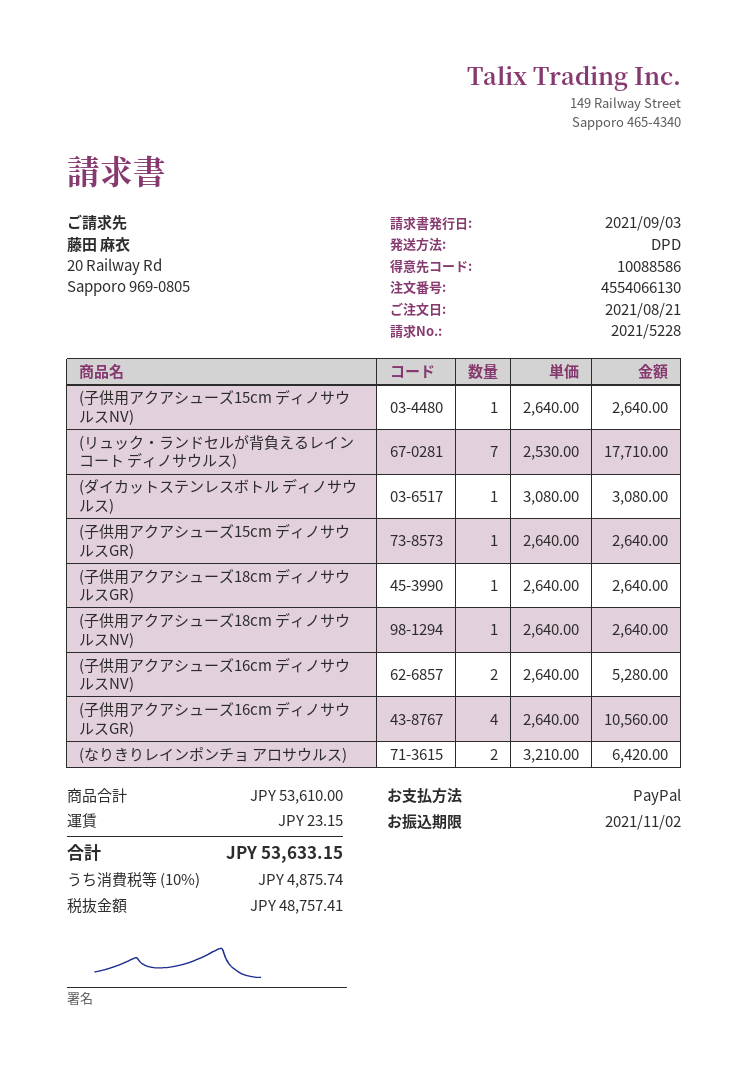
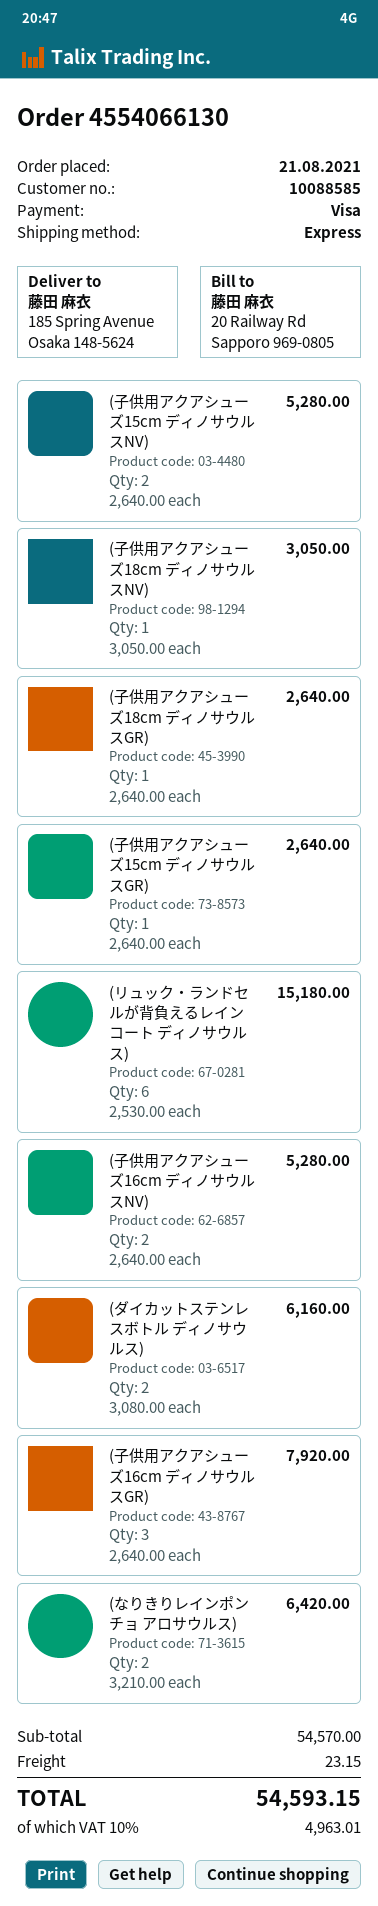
customer number: 10088586 -> 10088585
payment method: PayPal -> Visa
shipping method: DPD -> express
(子供用アクアシューズ15cm ディノサウルスNV): 1 x 2640.00 = 2640.00 -> 2 x 2640.00 = 5280.00
(リュック・ランドセルが背負えるレインコート ディノサウルス): 7 x 2530.00 = 17710.00 -> 6 x 2530.00 = 15180.00
(ダイカットステンレスボトル ディノサウルス): 1 x 3080.00 = 3080.00 -> 2 x 3080.00 = 6160.00
(子供用アクアシューズ18cm ディノサウルスNV): 1 x 2640.00 = 2640.00 -> 1 x 3050.00 = 3050.00
(子供用アクアシューズ16cm ディノサウルスGR): 4 x 2640.00 = 10560.00 -> 3 x 2640.00 = 7920.00
subtotal: 53610.00 -> 54570.00
tax: 10% = 4875.74 -> 10% = 4963.01
total: 53633.15 -> 54593.15

